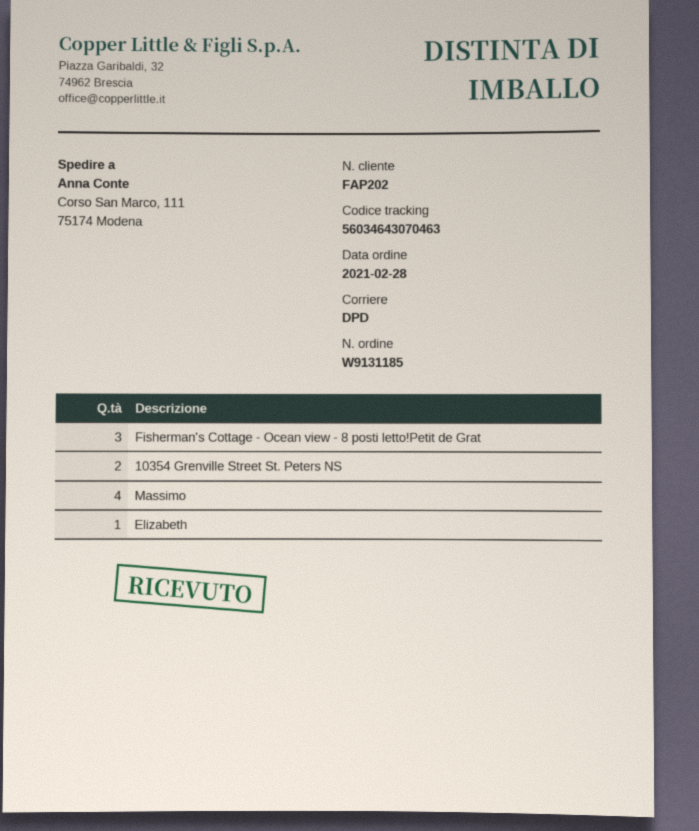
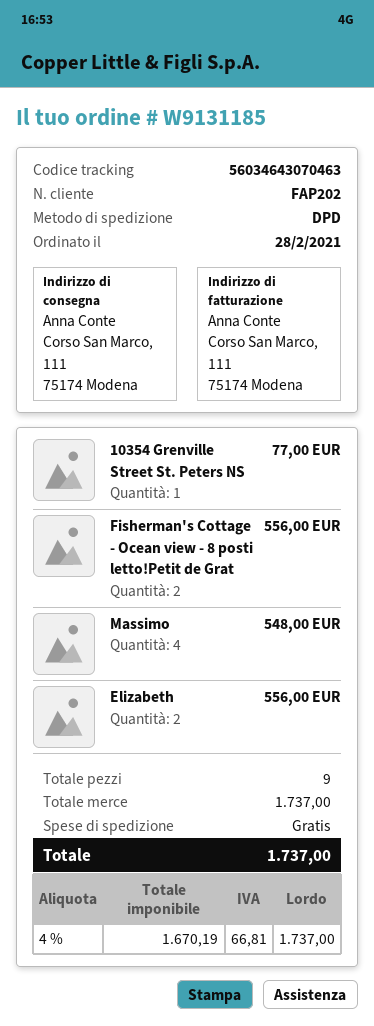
Fisherman's Cottage - Ocean view - 8 posti letto!Petit de Grat: 3 -> 2
10354 Grenville Street St. Peters NS: 2 -> 1
Elizabeth: 1 -> 2

